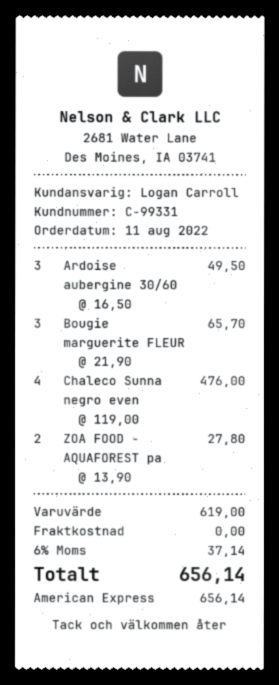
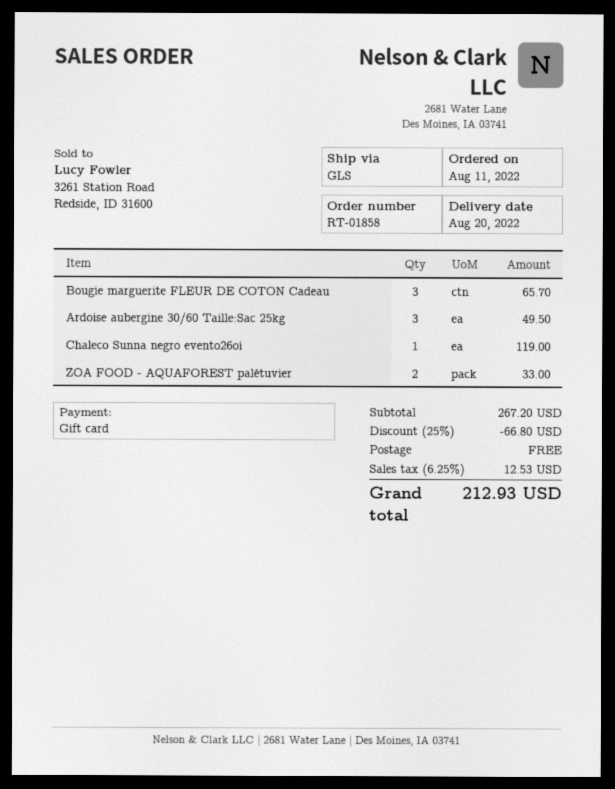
payment method: American Express -> gift card
Chaleco Sunna negro even: 4 for 476.00 -> 1 for 119.00
ZOA FOOD - AQUAFOREST pa: 2 for 27.80 -> 2 for 33.00
subtotal: 619.00 -> 267.20
discount: none -> 25% = 66.80
tax: 6% = 37.14 -> 6.25% = 12.53
total: 656.14 -> 212.93

